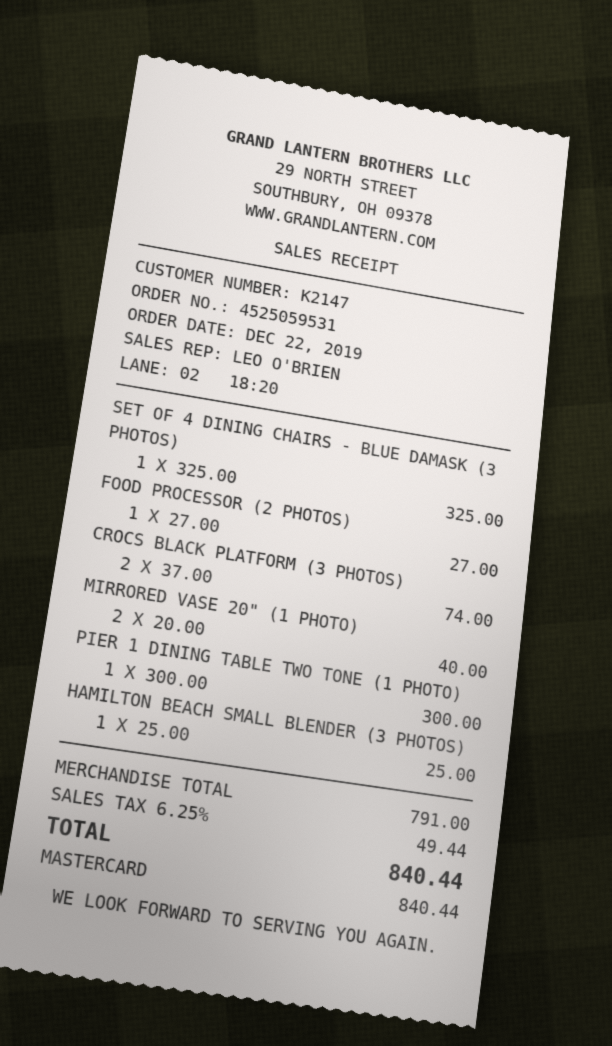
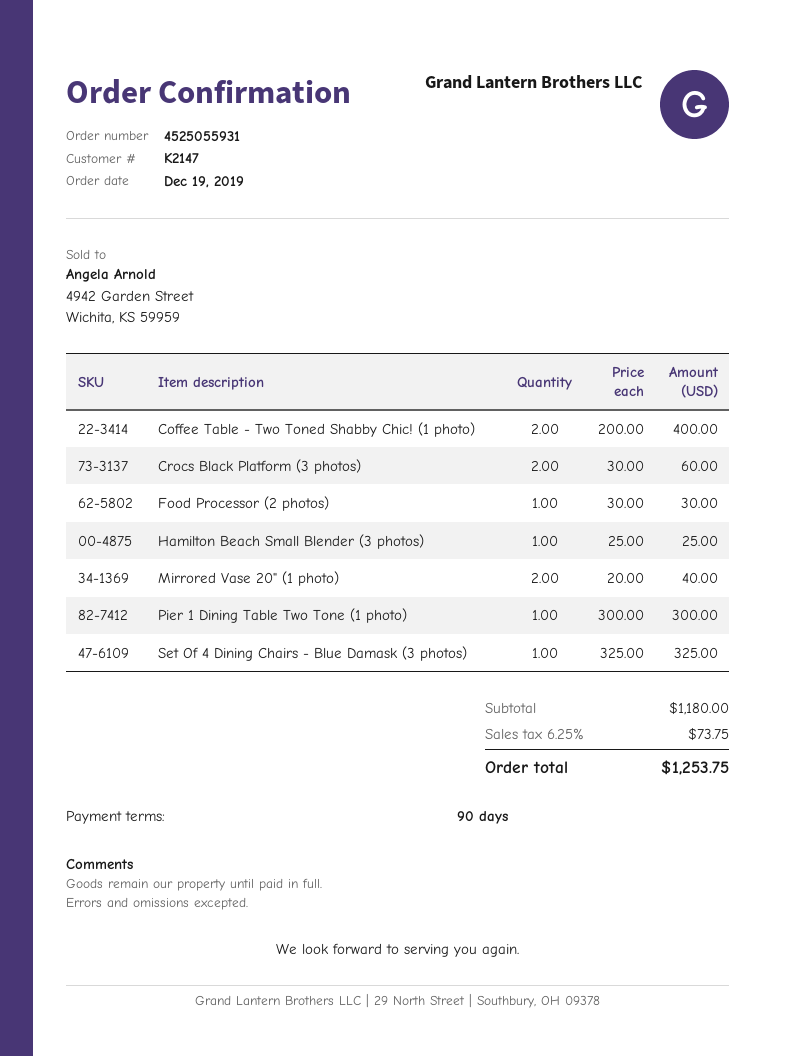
order number: 4525059531 -> 4525055931
order date: 2019-12-22 -> 2019-12-19
FOOD PROCESSOR (2 PHOTOS): 1 x 27.00 = 27.00 -> 1 x 30.00 = 30.00
CROCS BLACK PLATFORM (3 PHOTOS): 2 x 37.00 = 74.00 -> 2 x 30.00 = 60.00
Coffee Table - Two Toned Shabby Chic! (1 photo): none -> 2 x 200.00 = 400.00
subtotal: 791.00 -> 1180.00
tax: 6.25% = 49.44 -> 6.25% = 73.75
total: 840.44 -> 1253.75

